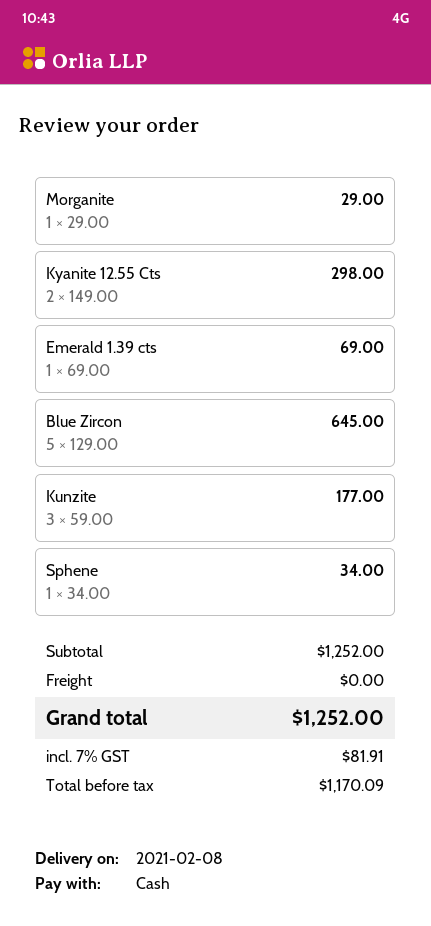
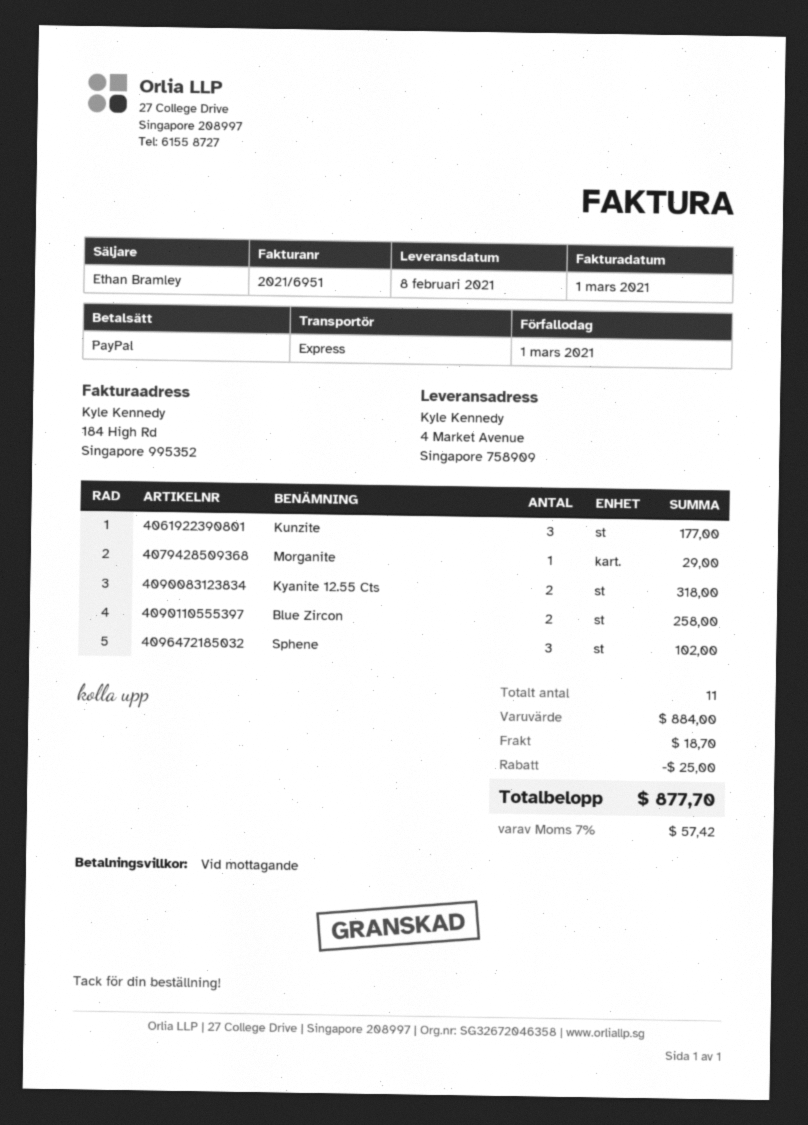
payment method: cash -> PayPal
Kyanite 12.55 Cts: 2 for 298.00 -> 2 for 318.00
Emerald 1.39 cts: 1 for 69.00 -> none
Blue Zircon: 5 for 645.00 -> 2 for 258.00
Sphene: 1 for 34.00 -> 3 for 102.00
subtotal: 1252.00 -> 884.00
discount: none -> 25.00
shipping: 0.00 -> 18.70
tax: 7% = 81.91 -> 7% = 57.42
total: 1252.00 -> 877.70

